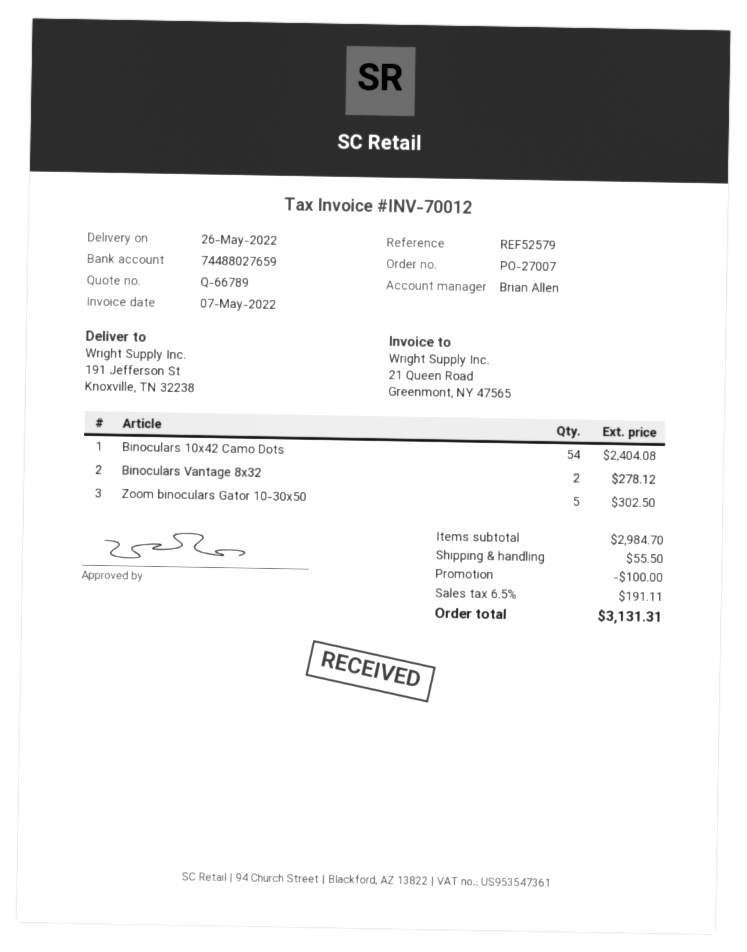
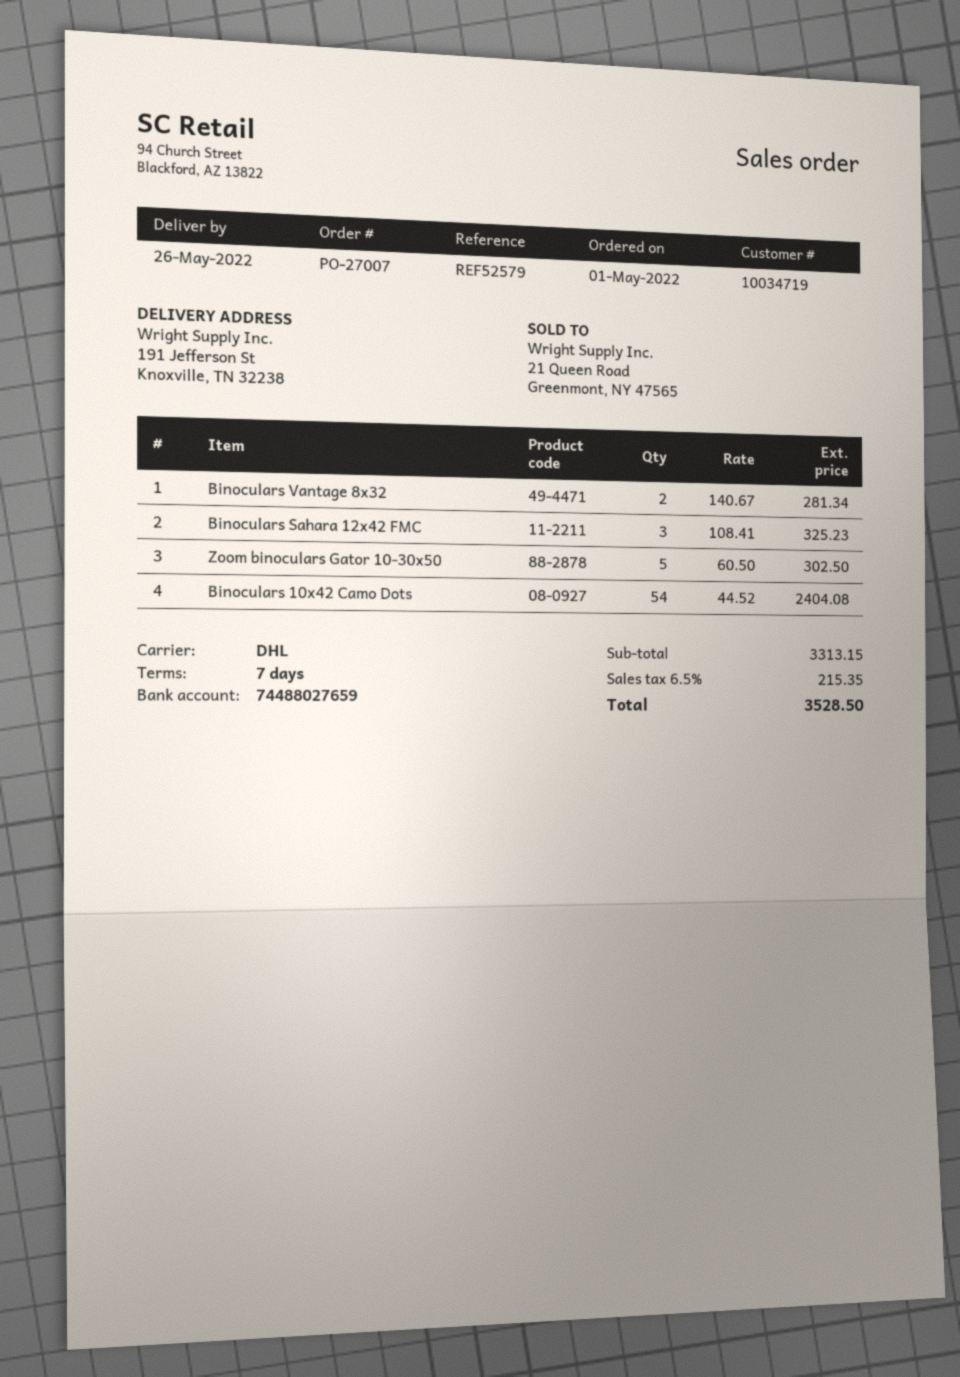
Binoculars Vantage 8x32: 2 for 278.12 -> 2 for 281.34
Binoculars Sahara 12x42 FMC: none -> 3 for 325.23
subtotal: 2984.70 -> 3313.15
discount: 100.00 -> none
shipping: 55.50 -> none
tax: 6.5% = 191.11 -> 6.5% = 215.35
total: 3131.31 -> 3528.50

